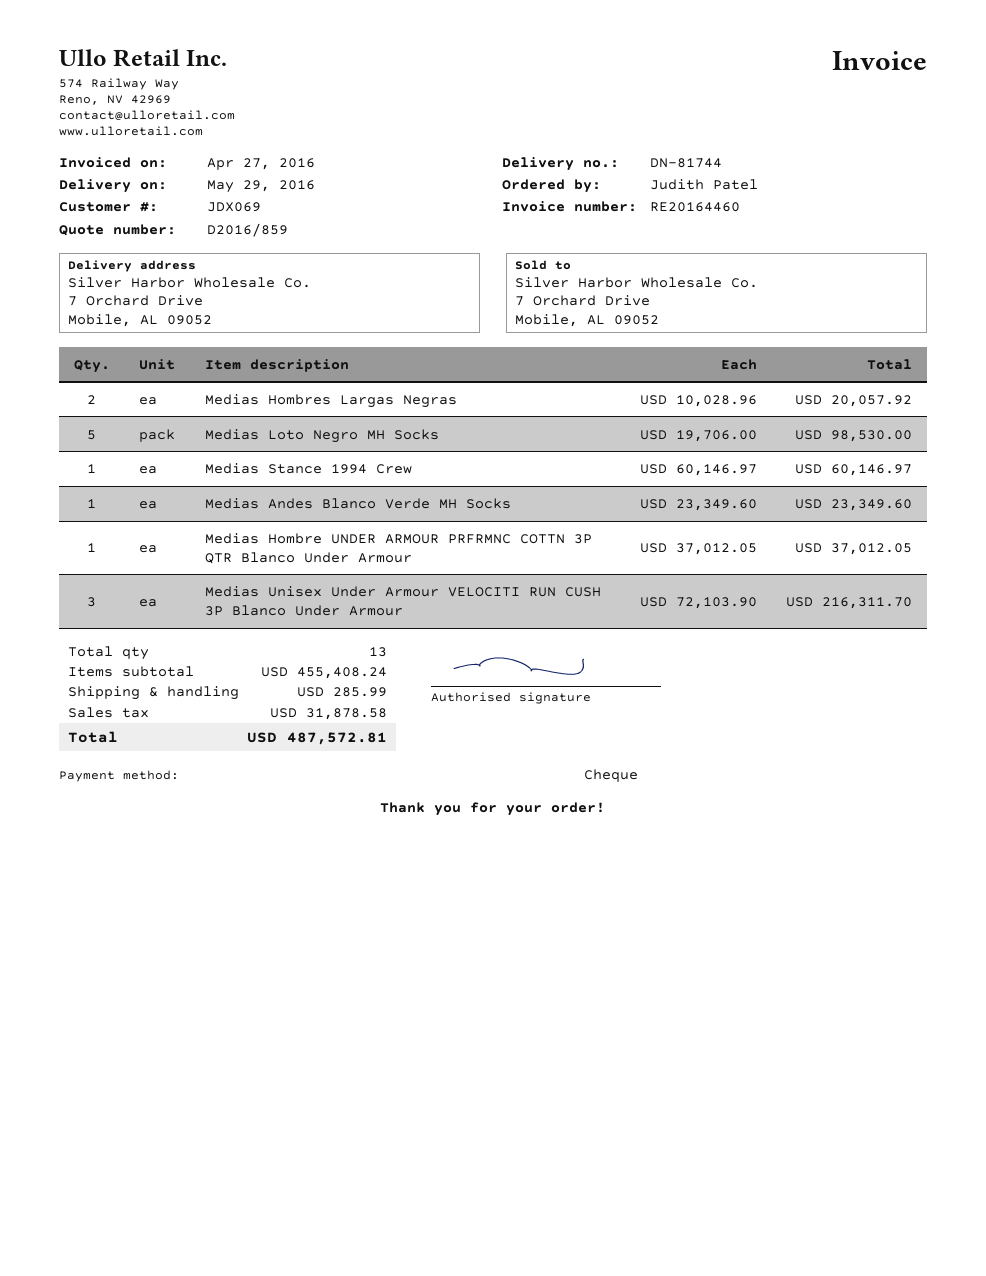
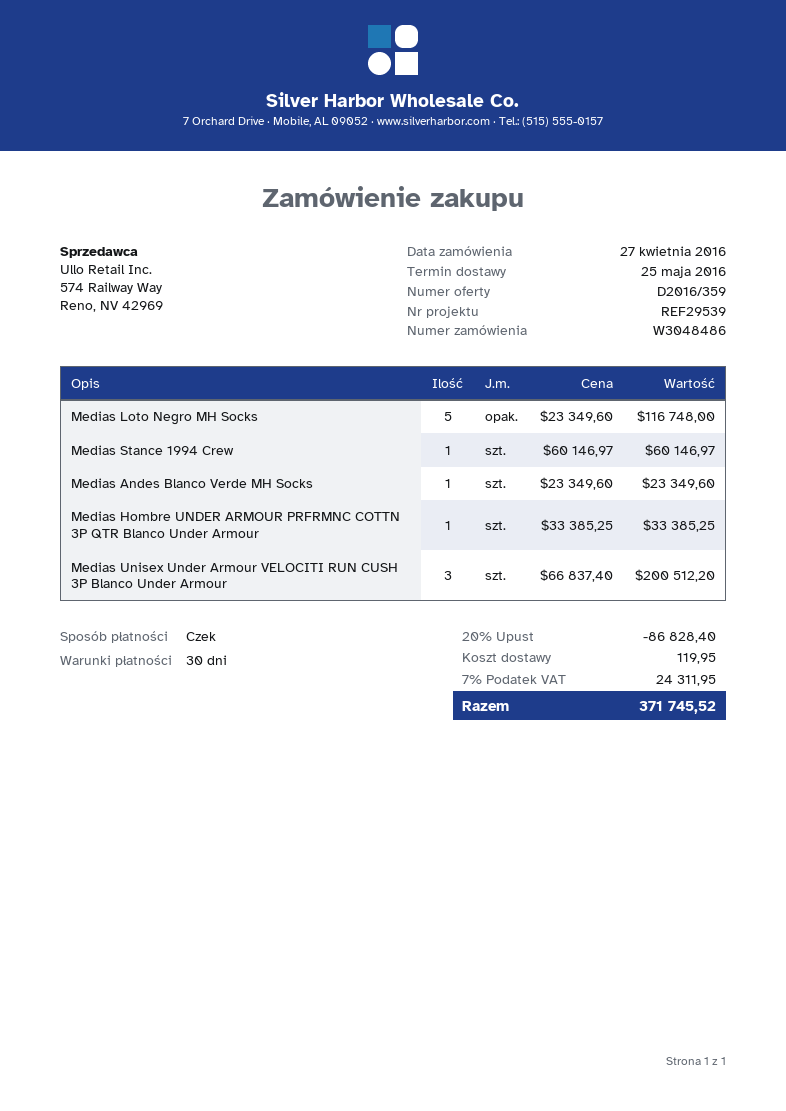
quote number: D2016/859 -> D2016/359
delivery date: 2016-05-29 -> 2016-05-25
Medias Hombres Largas Negras: 2 x 10028.96 = 20057.92 -> none
Medias Loto Negro MH Socks: 5 x 19706.00 = 98530.00 -> 5 x 23349.60 = 116748.00
Medias Hombre UNDER ARMOUR PRFRMNC COTTN 3P QTR Blanco Under Armour: 1 x 37012.05 = 37012.05 -> 1 x 33385.25 = 33385.25
Medias Unisex Under Armour VELOCITI RUN CUSH 3P Blanco Under Armour: 3 x 72103.90 = 216311.70 -> 3 x 66837.40 = 200512.20
discount: none -> 20% = 86828.40
shipping: 285.99 -> 119.95
tax: 31878.58 -> 24311.95
total: 487572.81 -> 371745.52

